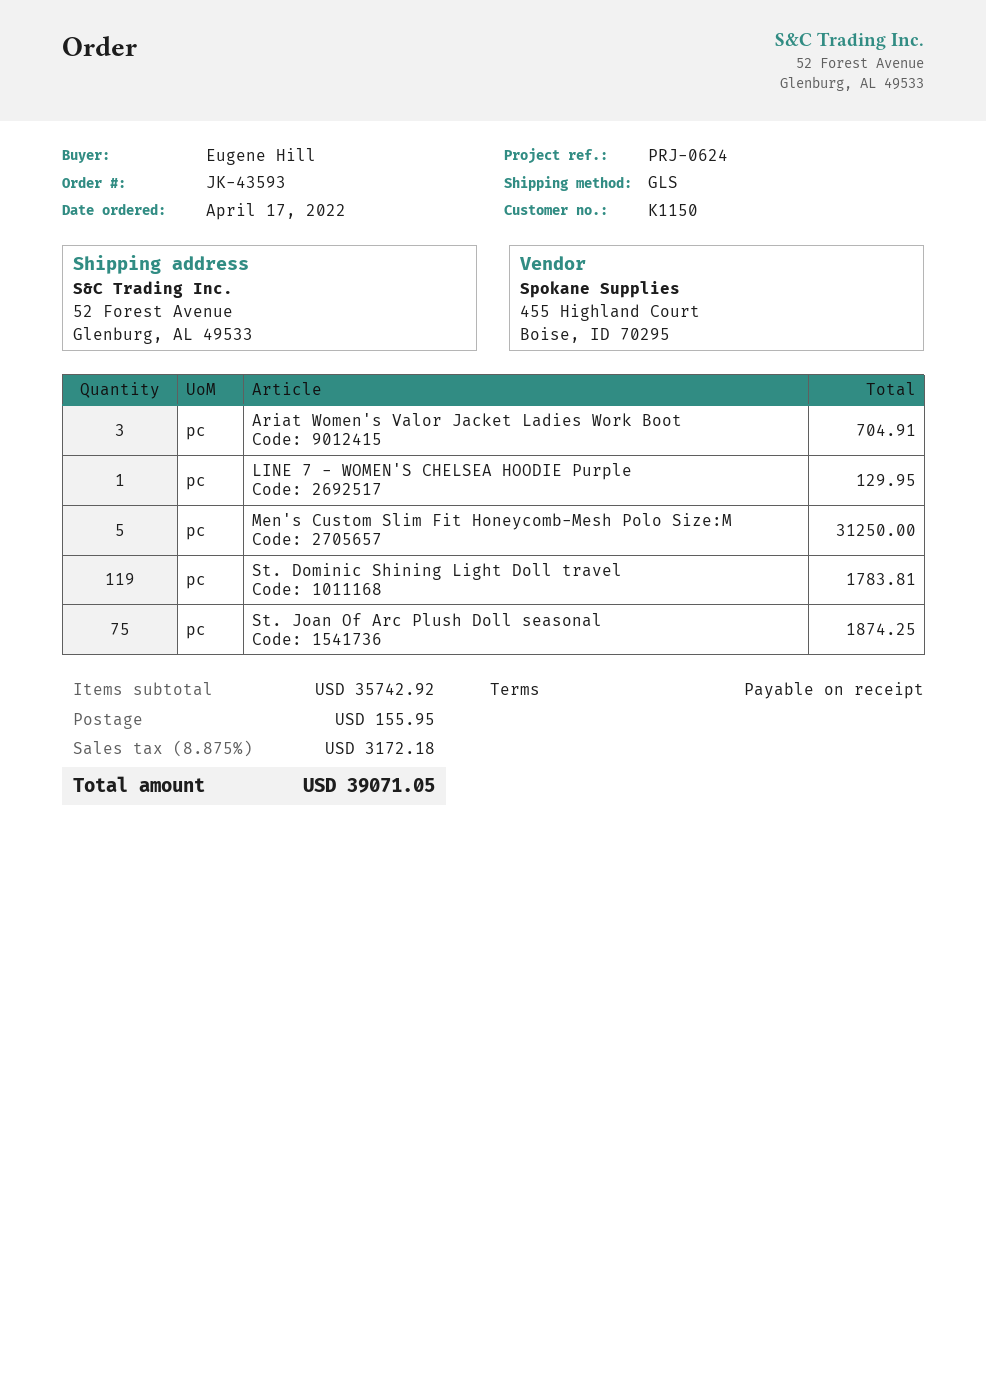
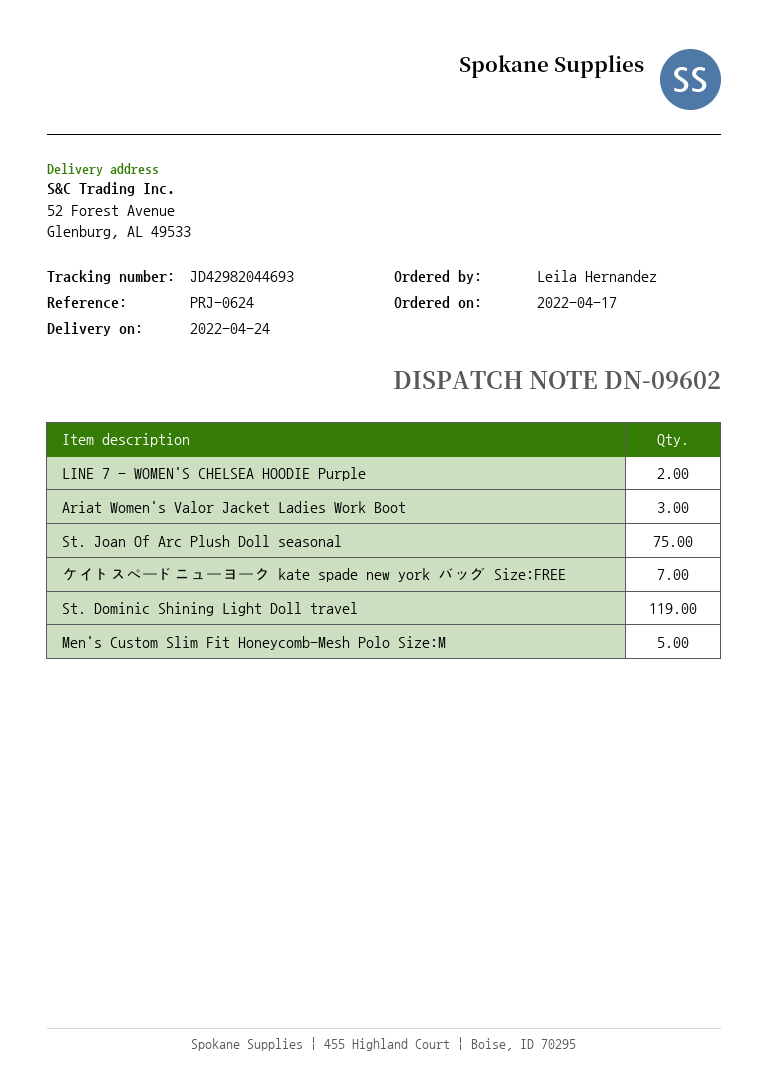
ordered by: Eugene Hill -> Leila Hernandez
LINE 7 - WOMEN'S CHELSEA HOODIE Purple: 1 -> 2
ケイトスペードニューヨーク kate spade new york バッグ Size:FREE: none -> 7

